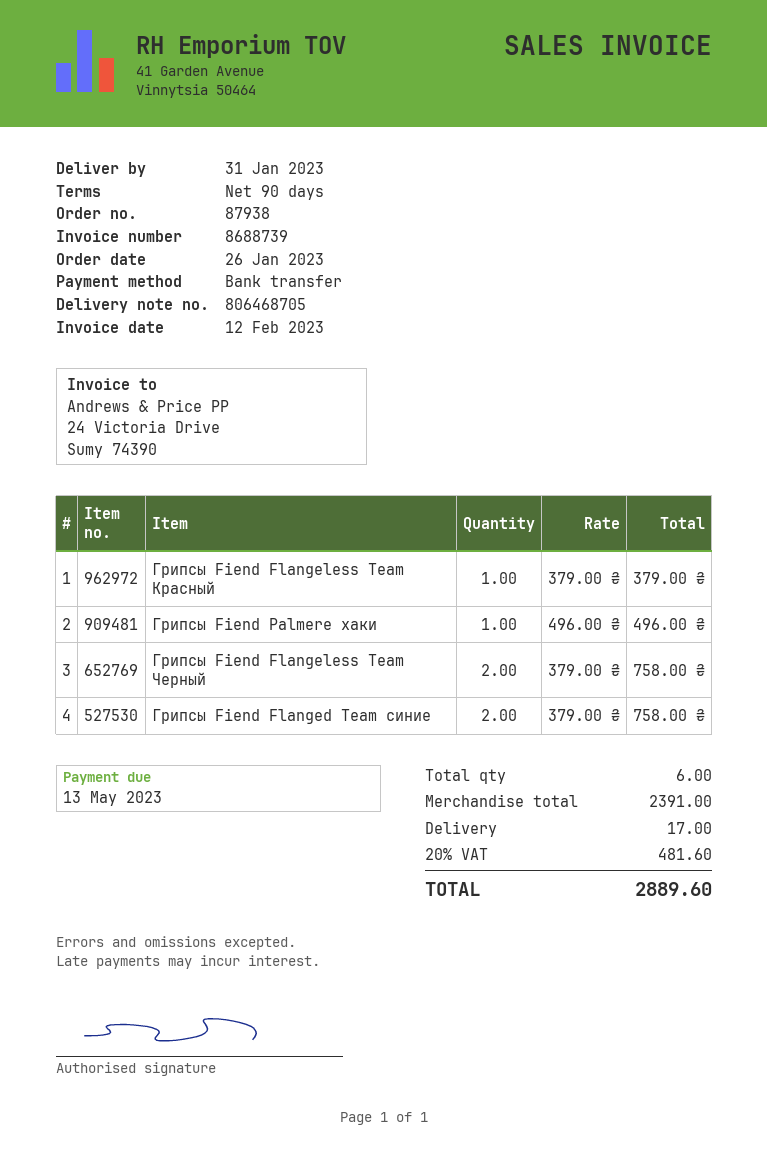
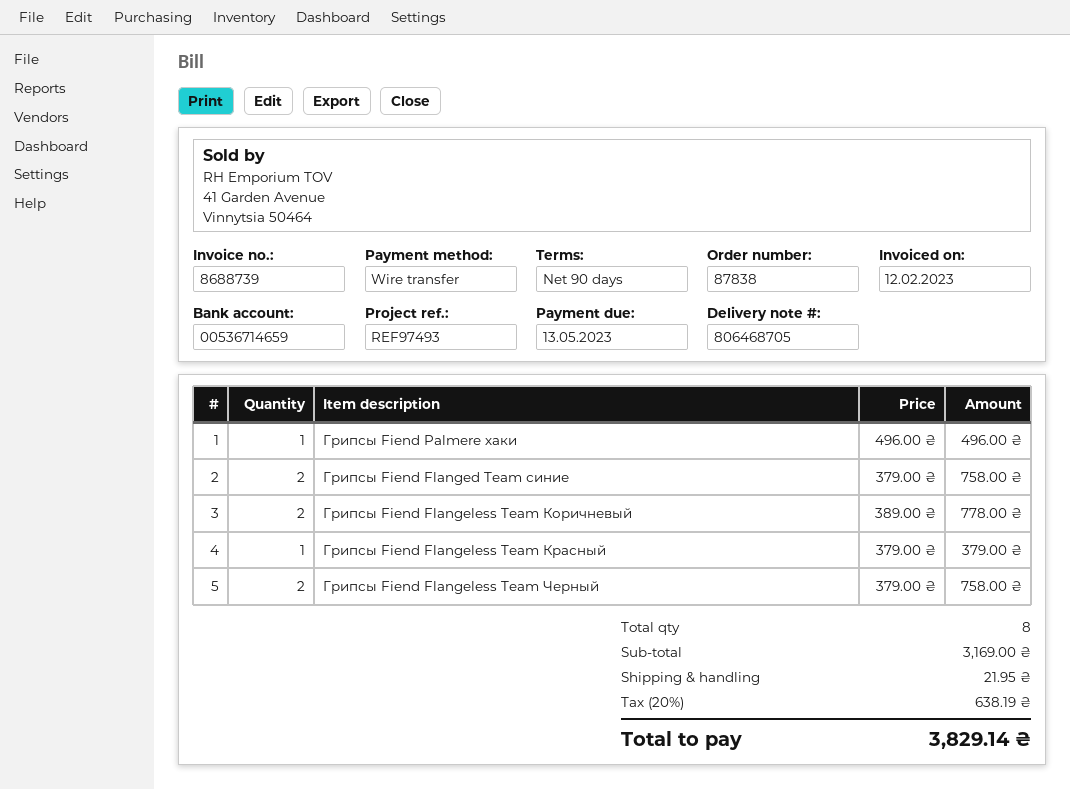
order number: 87938 -> 87838
Грипсы Fiend Flangeless Team Коричневый: none -> 2 x 389.00 = 778.00
total quantity: 6 -> 8
subtotal: 2391.00 -> 3169.00
shipping: 17.00 -> 21.95
tax: 20% = 481.60 -> 20% = 638.19
total: 2889.60 -> 3829.14

